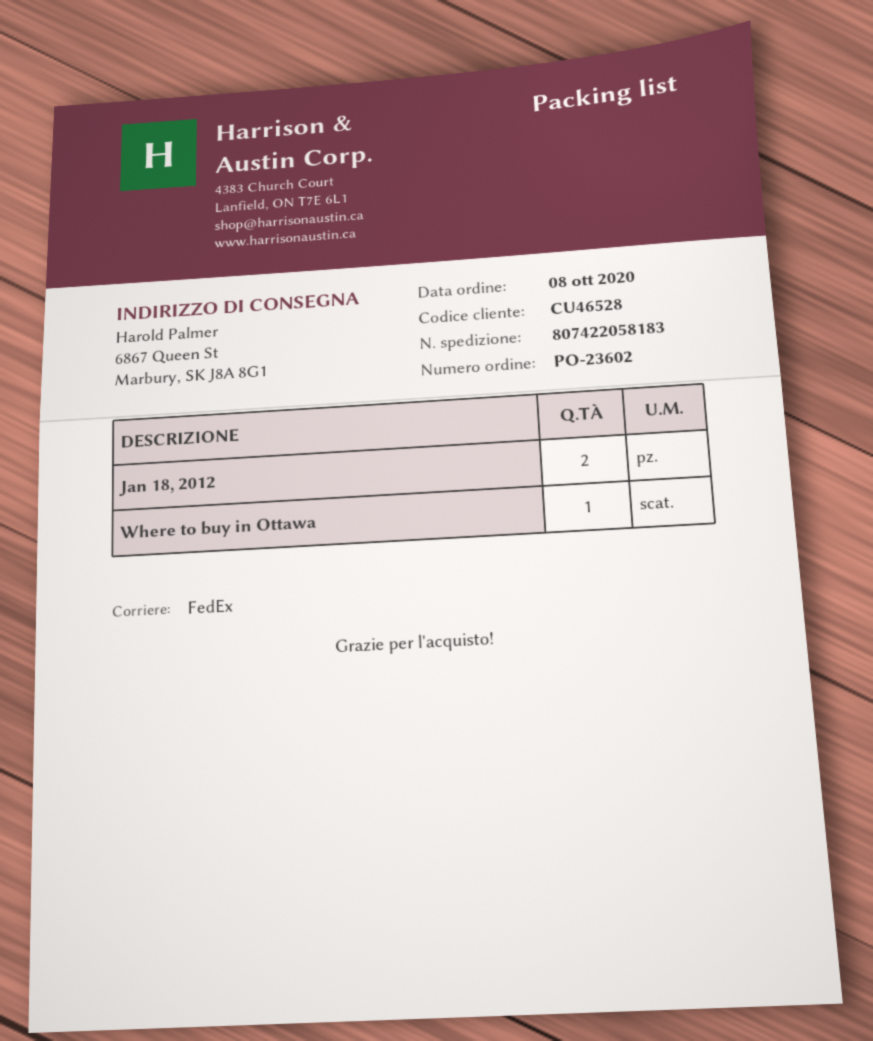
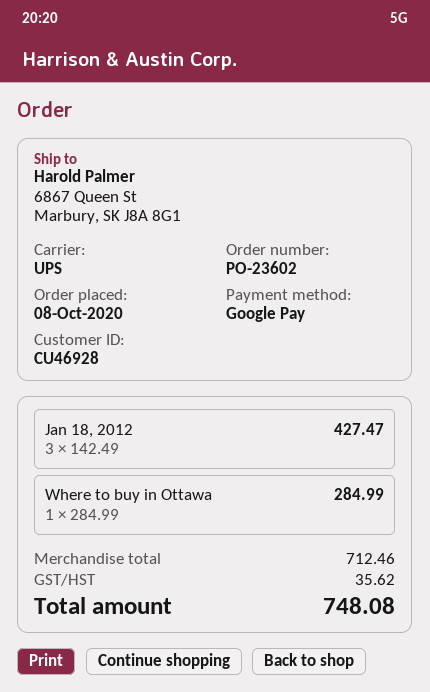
customer number: CU46528 -> CU46928
shipping method: FedEx -> UPS
Jan 18, 2012: 2 -> 3

